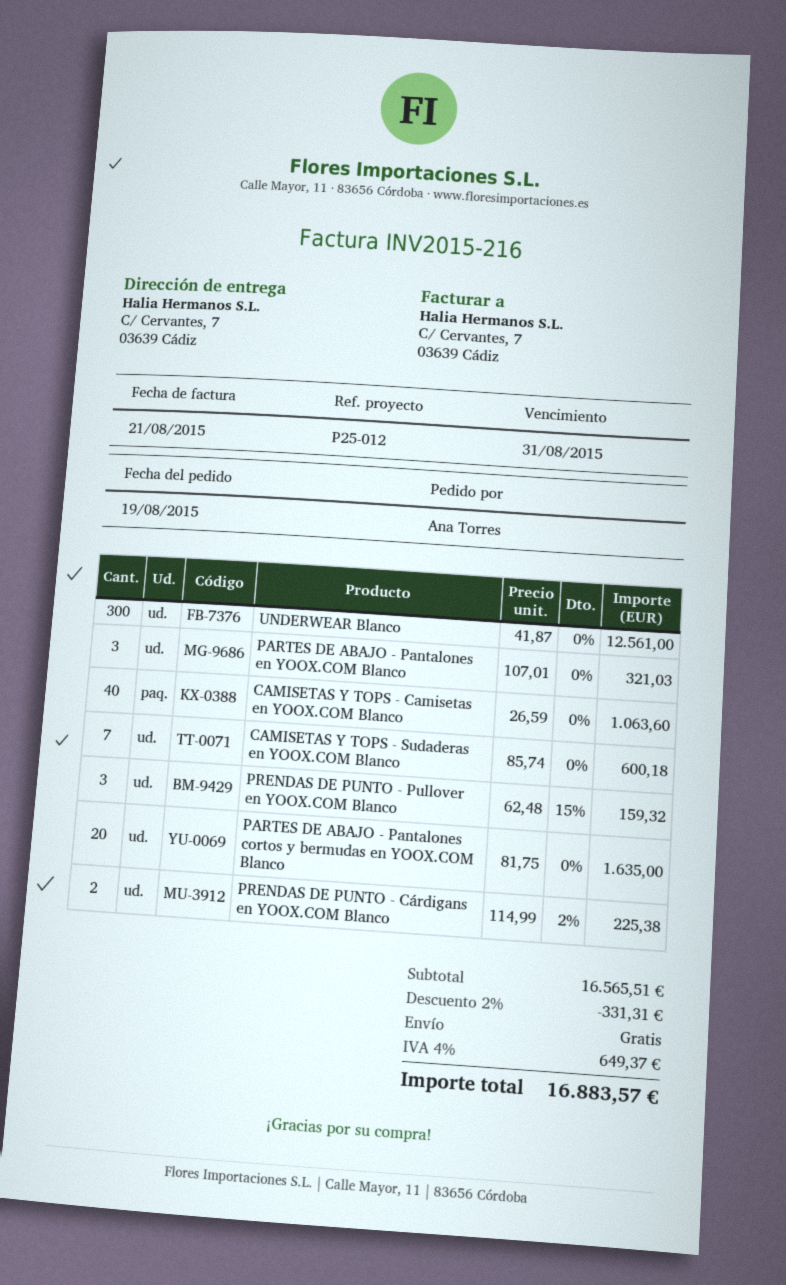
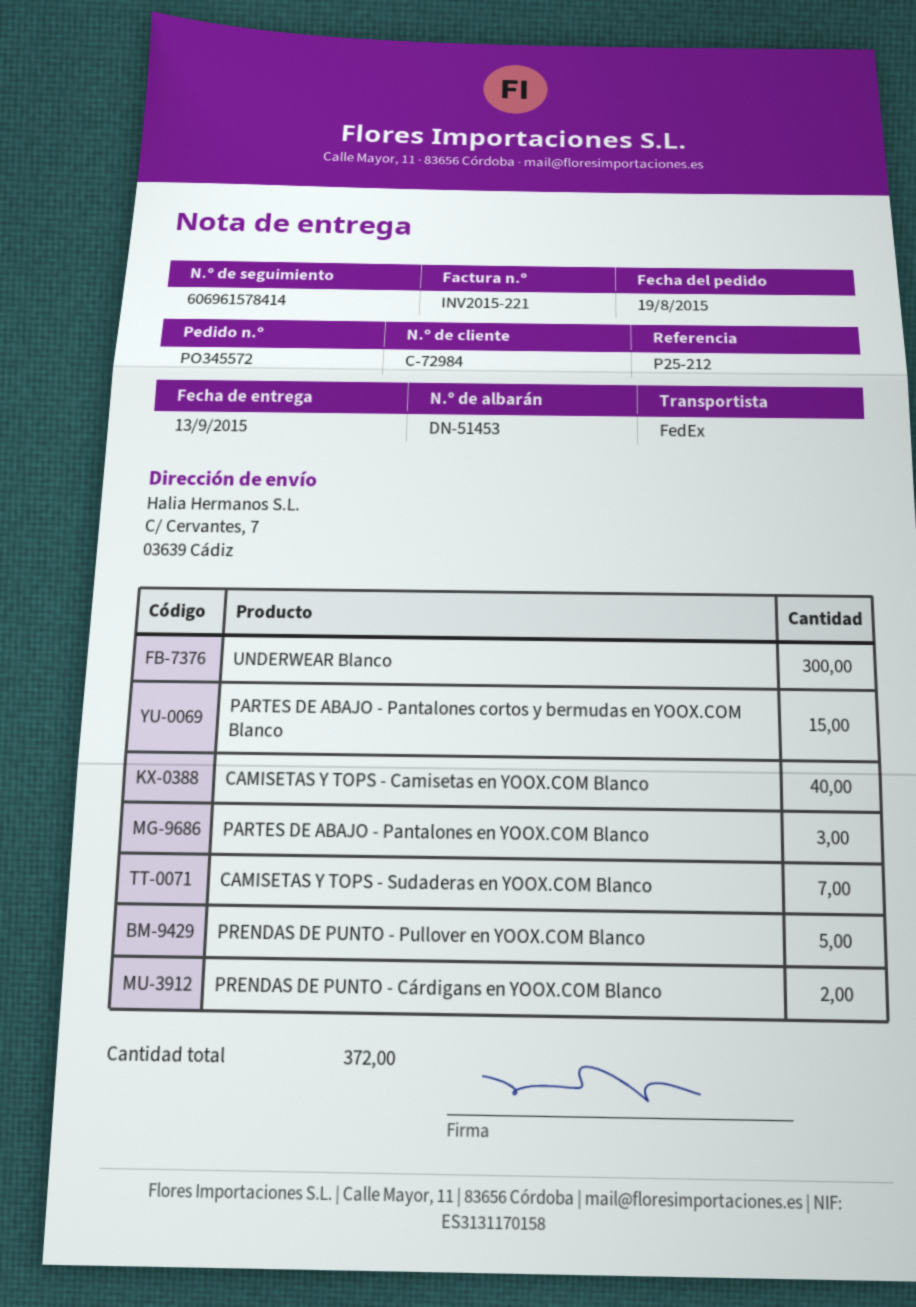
invoice number: INV2015-216 -> INV2015-221
reference: P25-012 -> P25-212
PRENDAS DE PUNTO - Pullover en YOOX.COM Blanco: 3 -> 5
PARTES DE ABAJO - Pantalones cortos y bermudas en YOOX.COM Blanco: 20 -> 15

